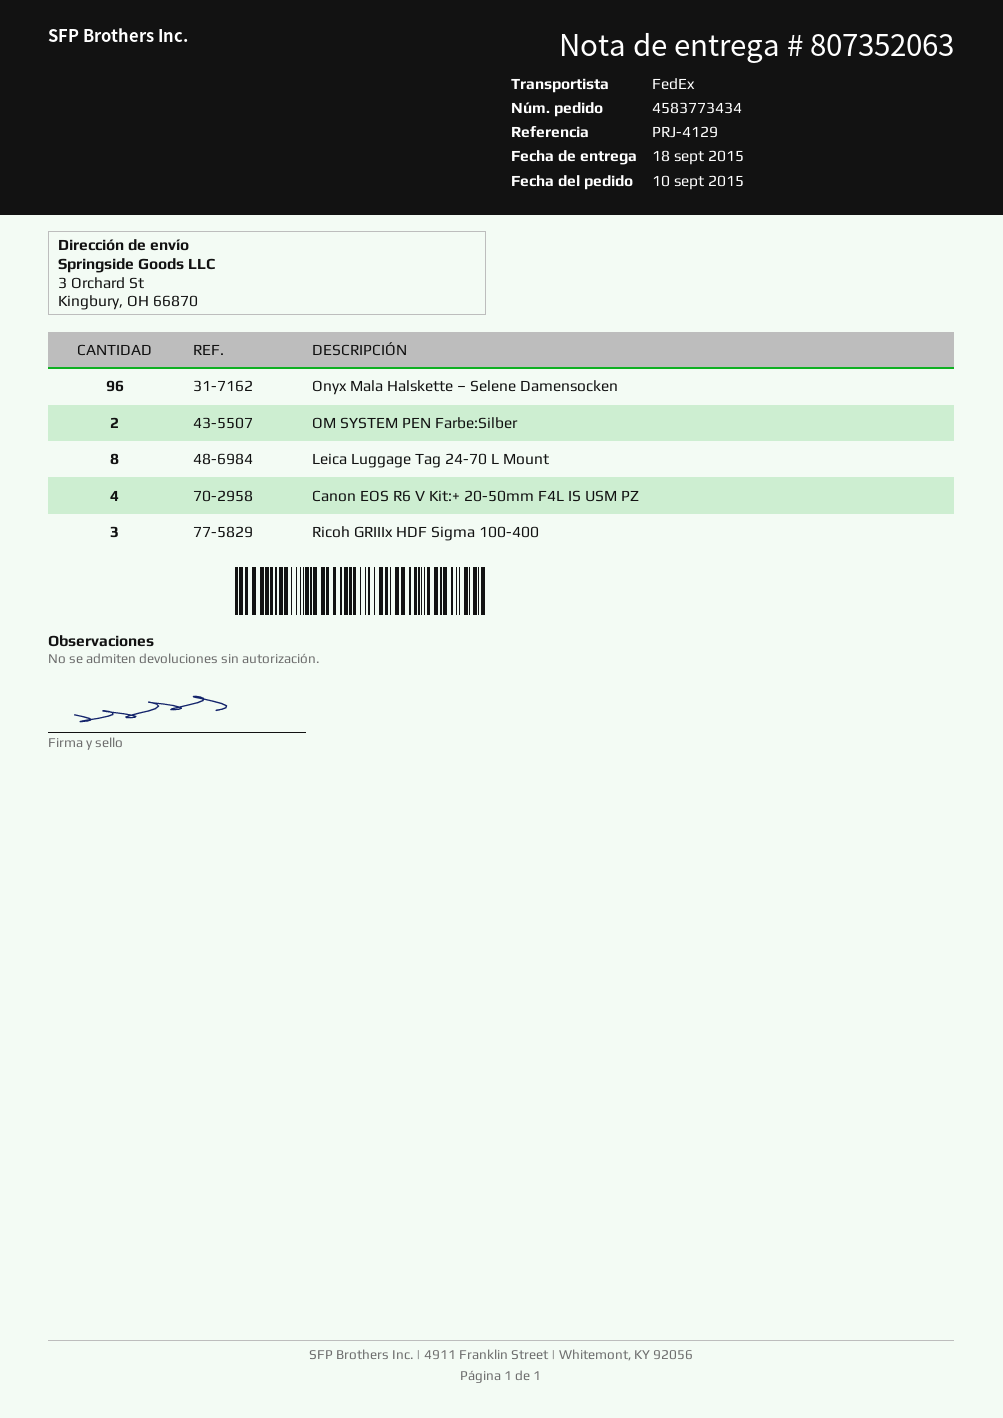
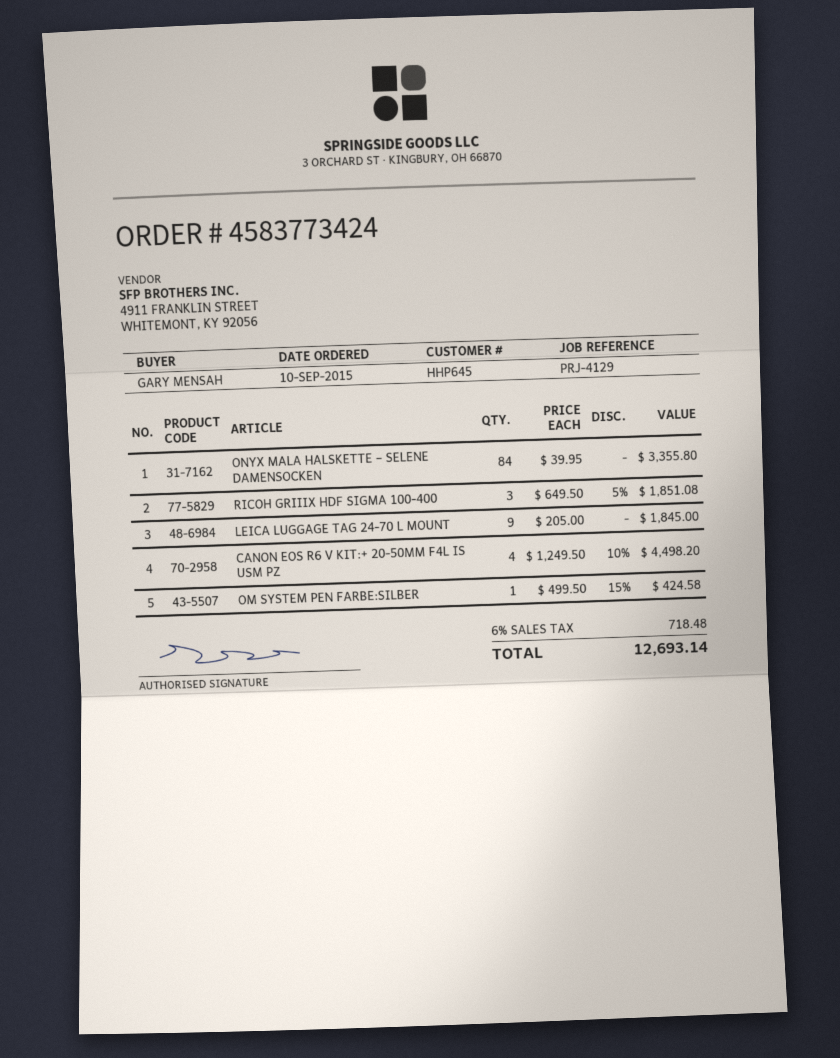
order number: 4583773434 -> 4583773424
Onyx Mala Halskette – Selene Damensocken: 96 -> 84
OM SYSTEM PEN Farbe:Silber: 2 -> 1
Leica Luggage Tag 24-70 L Mount: 8 -> 9

